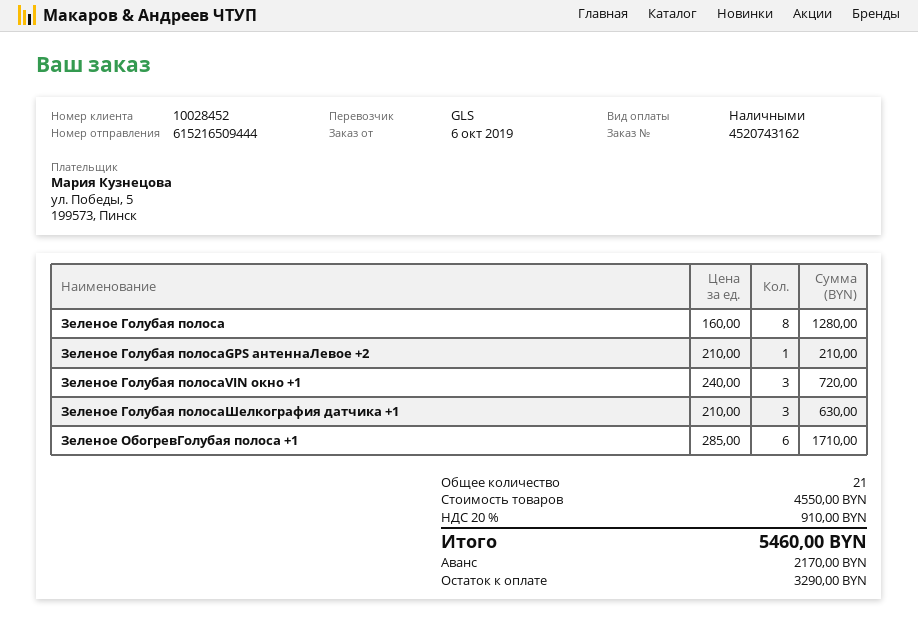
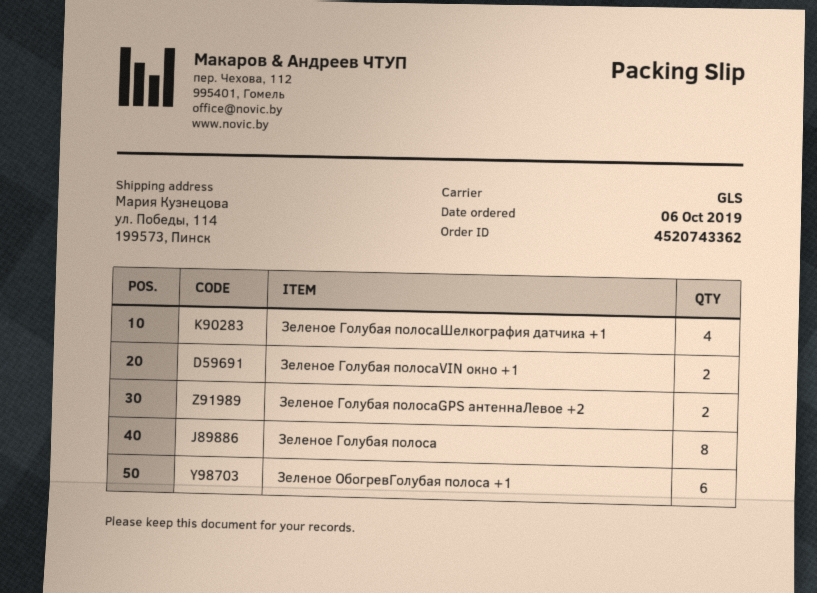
order number: 4520743162 -> 4520743362
Зеленое Голубая полосаGPS антеннаЛевое +2: 1 -> 2
Зеленое Голубая полосаVIN окно +1: 3 -> 2
Зеленое Голубая полосаШелкография датчика +1: 3 -> 4

